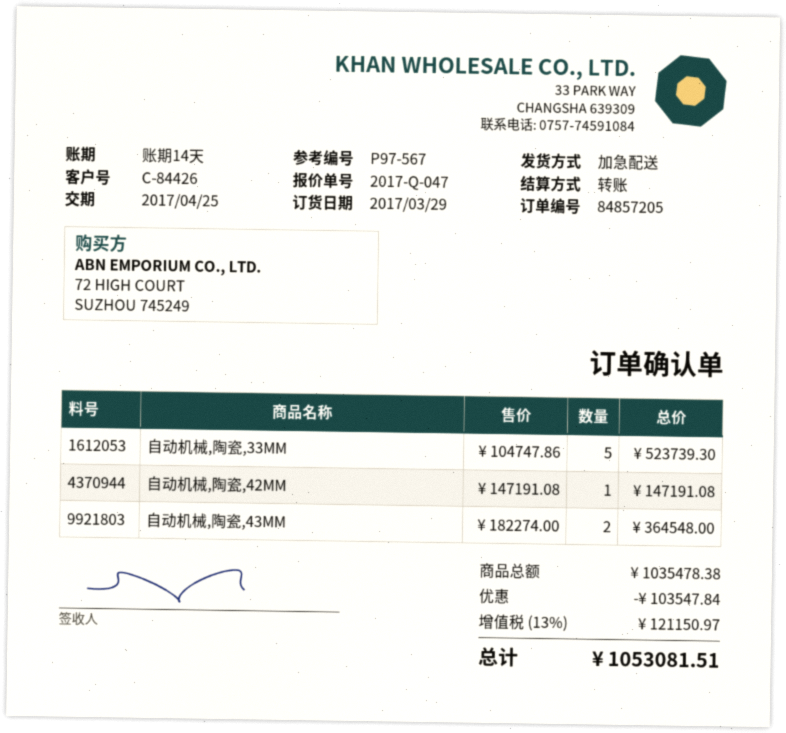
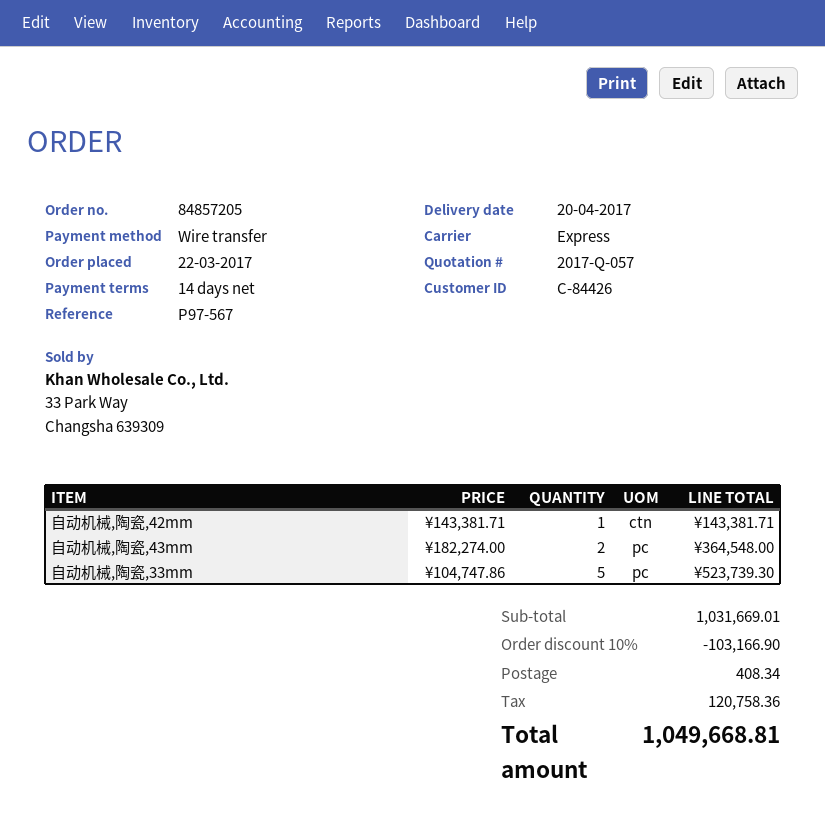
quote number: 2017-Q-047 -> 2017-Q-057
order date: 2017-03-29 -> 2017-03-22
delivery date: 2017-04-25 -> 2017-04-20
自动机械,陶瓷,42MM: 1 x 147191.08 = 147191.08 -> 1 x 143381.71 = 143381.71
subtotal: 1035478.38 -> 1031669.01
discount: 103547.84 -> 103166.90
shipping: none -> 408.34
tax: 121150.97 -> 120758.36
total: 1053081.51 -> 1049668.81

